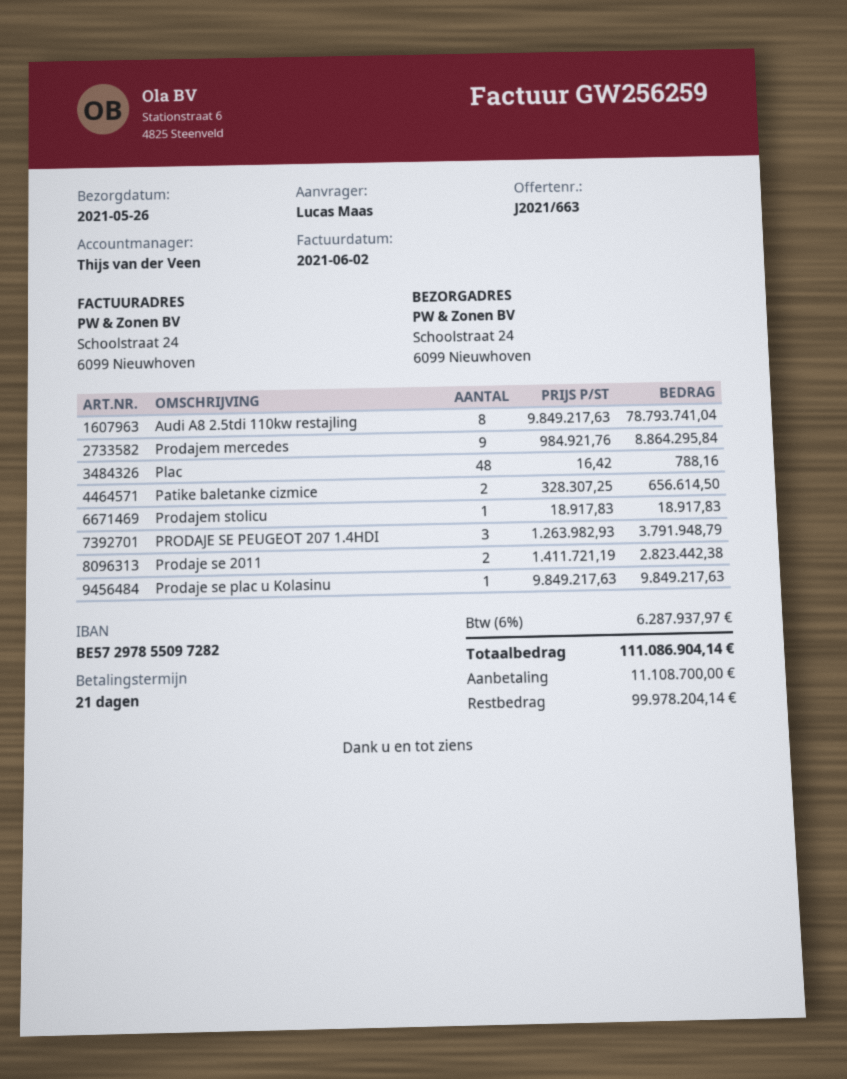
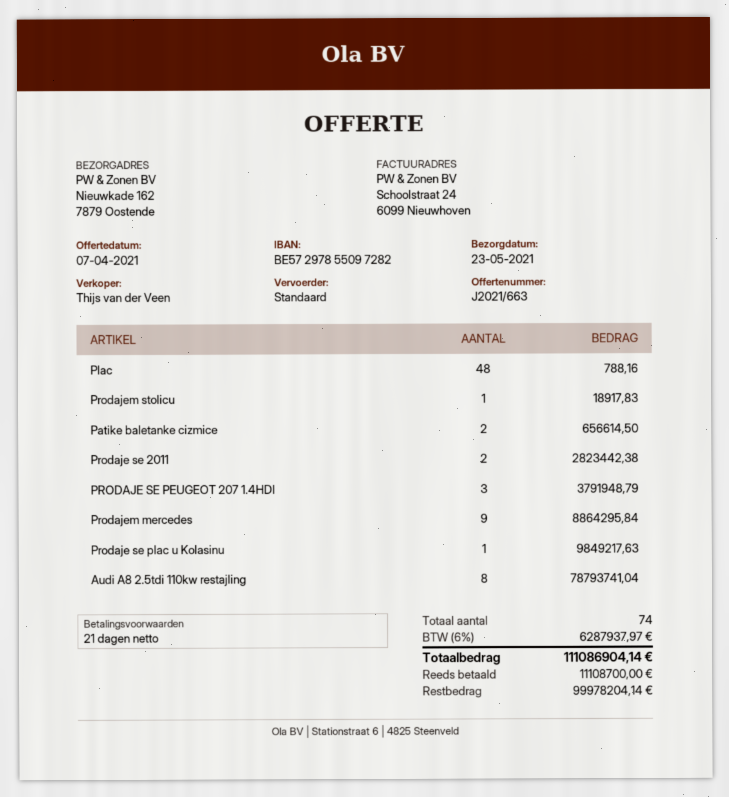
delivery date: 2021-05-26 -> 2021-05-23
ship to: Schoolstraat 24, 6099 Nieuwhoven -> Nieuwkade 162, 7879 Oostende

